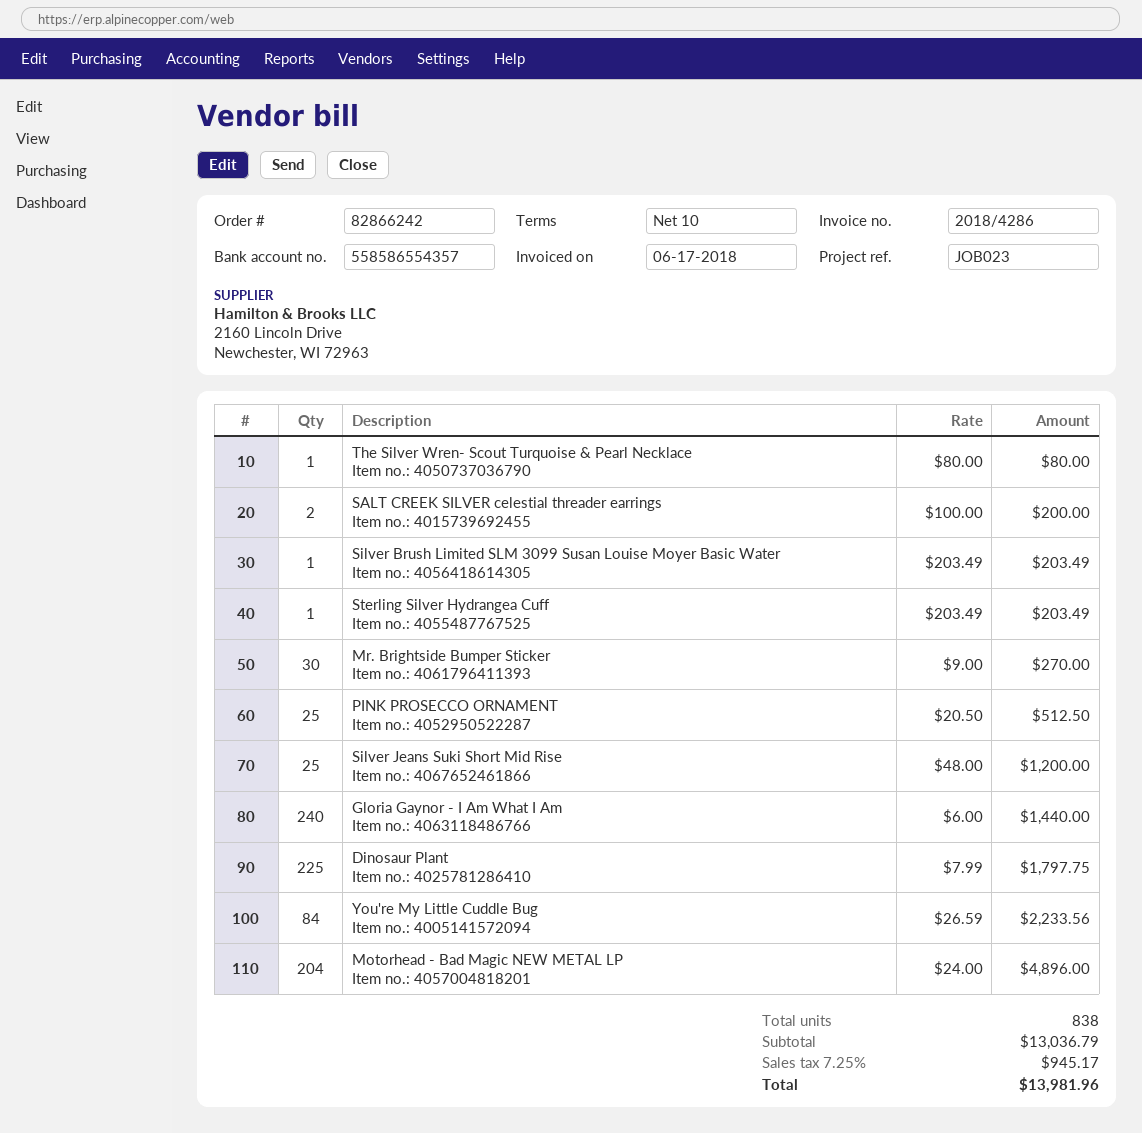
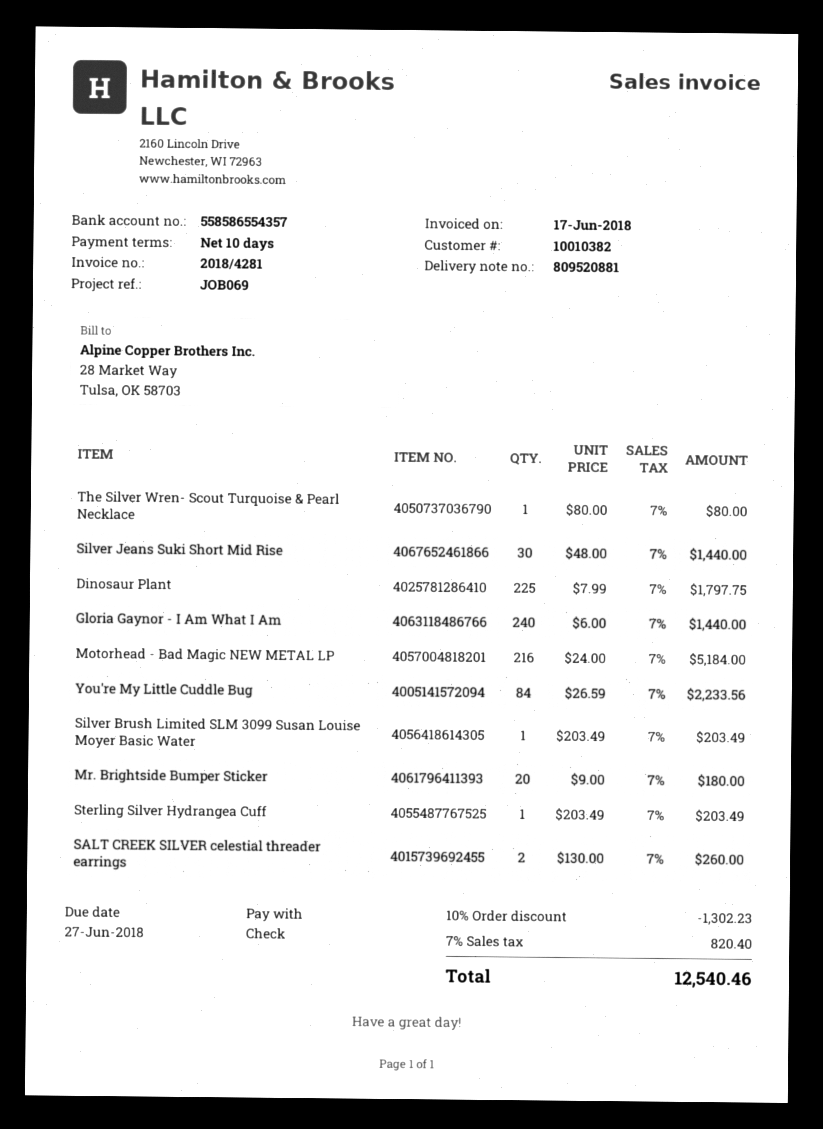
invoice number: 2018/4286 -> 2018/4281
reference: JOB023 -> JOB069
SALT CREEK SILVER celestial threader earrings: 2 x 100.00 = 200.00 -> 2 x 130.00 = 260.00
Mr. Brightside Bumper Sticker: 30 x 9.00 = 270.00 -> 20 x 9.00 = 180.00
PINK PROSECCO ORNAMENT: 25 x 20.50 = 512.50 -> none
Silver Jeans Suki Short Mid Rise: 25 x 48.00 = 1200.00 -> 30 x 48.00 = 1440.00
Motorhead - Bad Magic NEW METAL LP: 204 x 24.00 = 4896.00 -> 216 x 24.00 = 5184.00
discount: none -> 10% = 1302.23
tax: 7.25% = 945.17 -> 7% = 820.40
total: 13981.96 -> 12540.46

